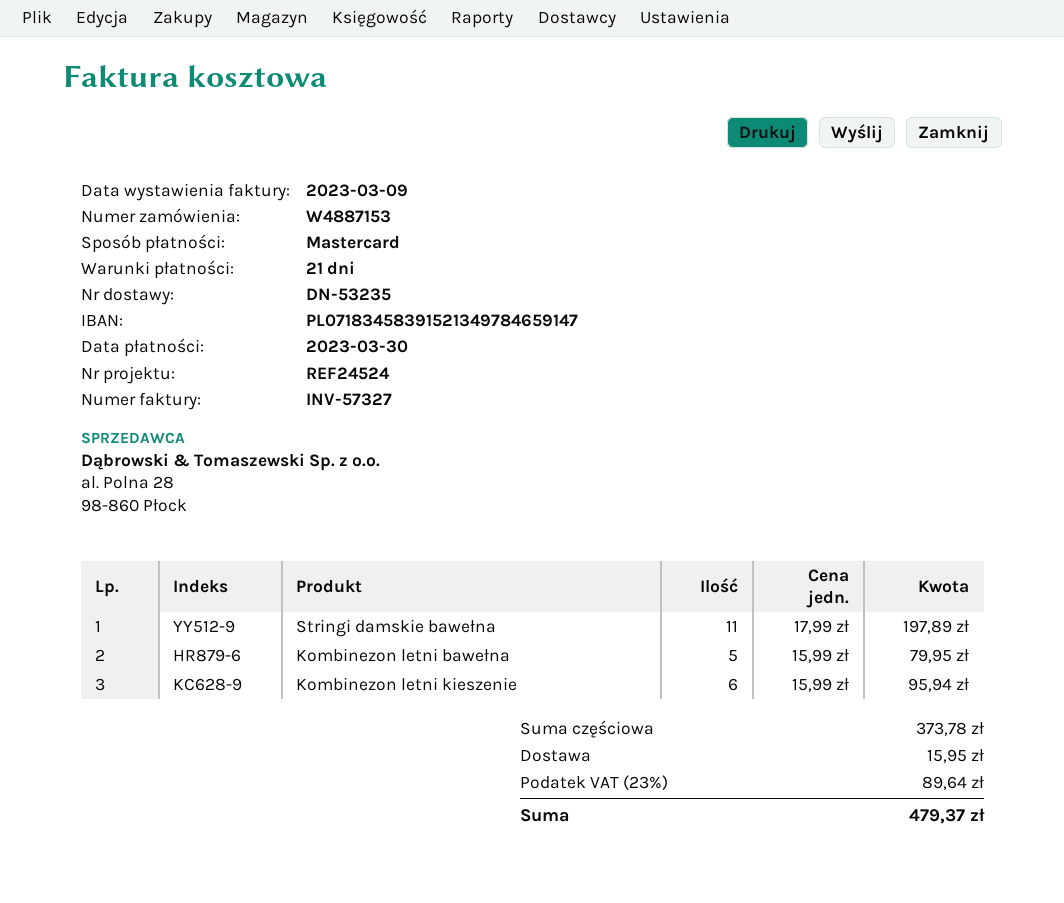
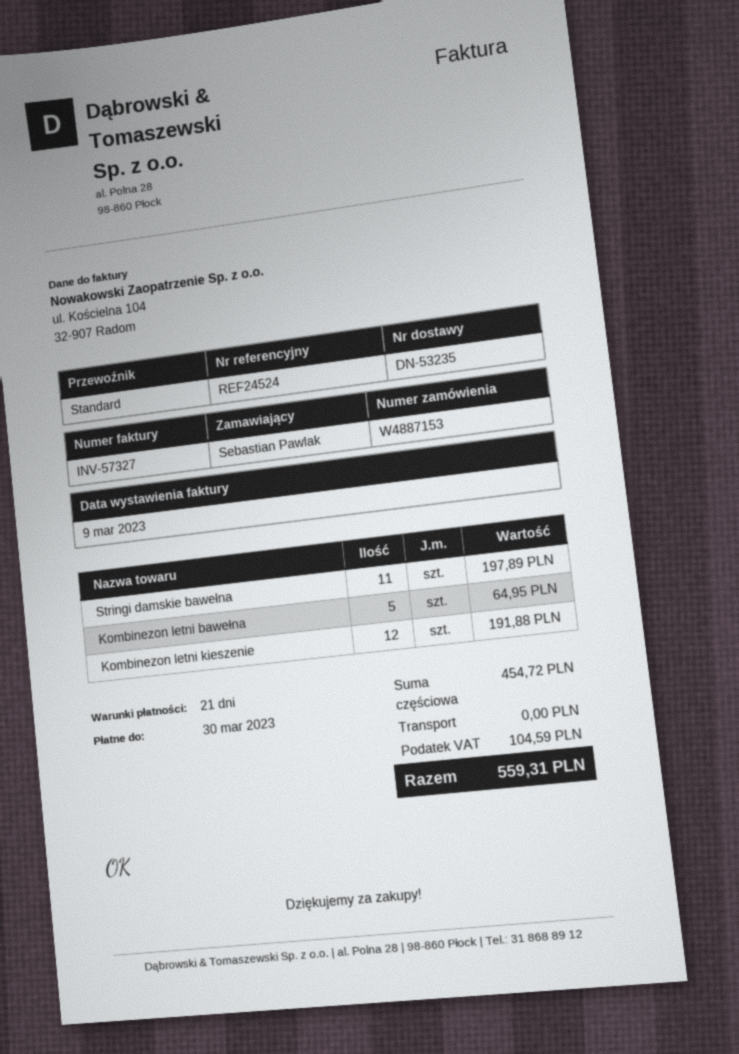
Kombinezon letni bawełna: 5 for 79.95 -> 5 for 64.95
Kombinezon letni kieszenie: 6 for 95.94 -> 12 for 191.88
subtotal: 373.78 -> 454.72
shipping: 15.95 -> 0.00
tax: 89.64 -> 104.59
total: 479.37 -> 559.31

